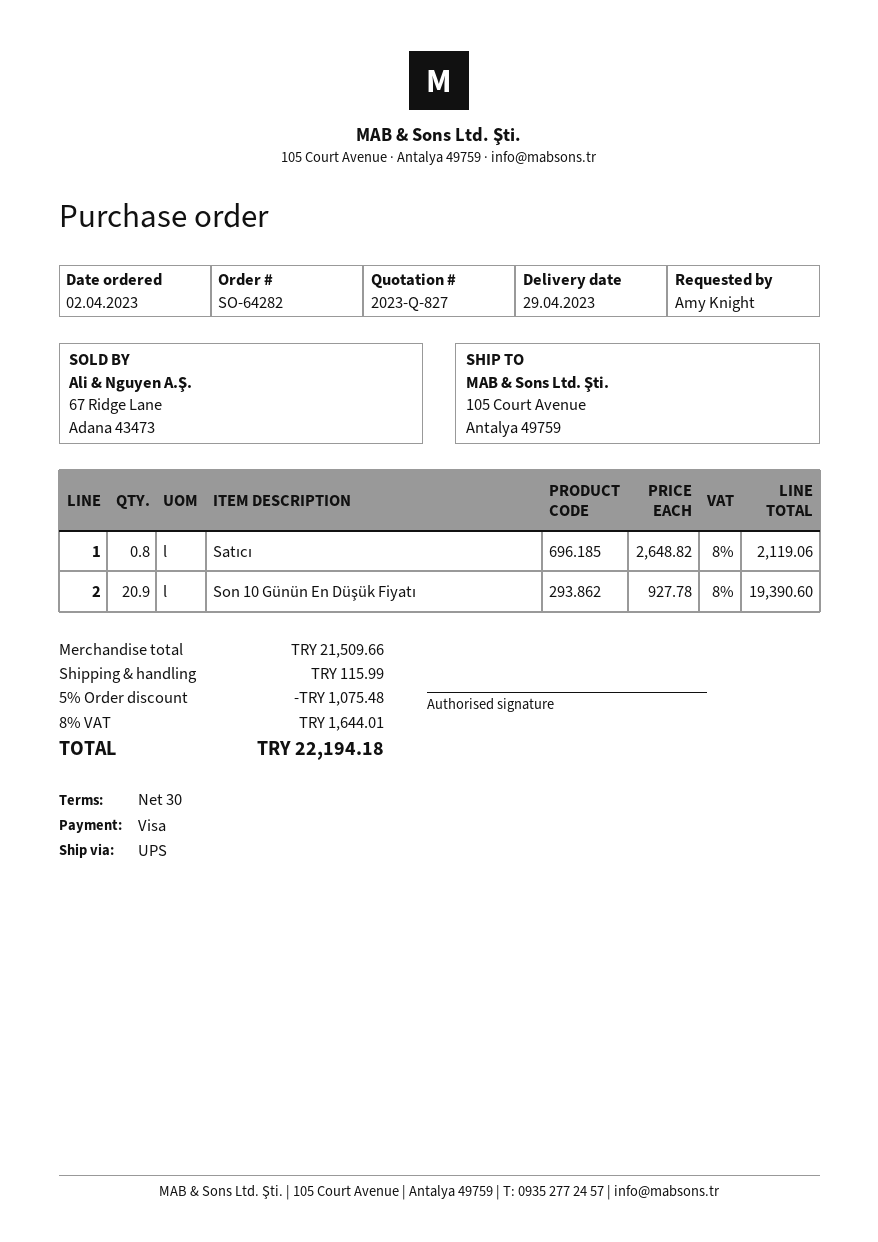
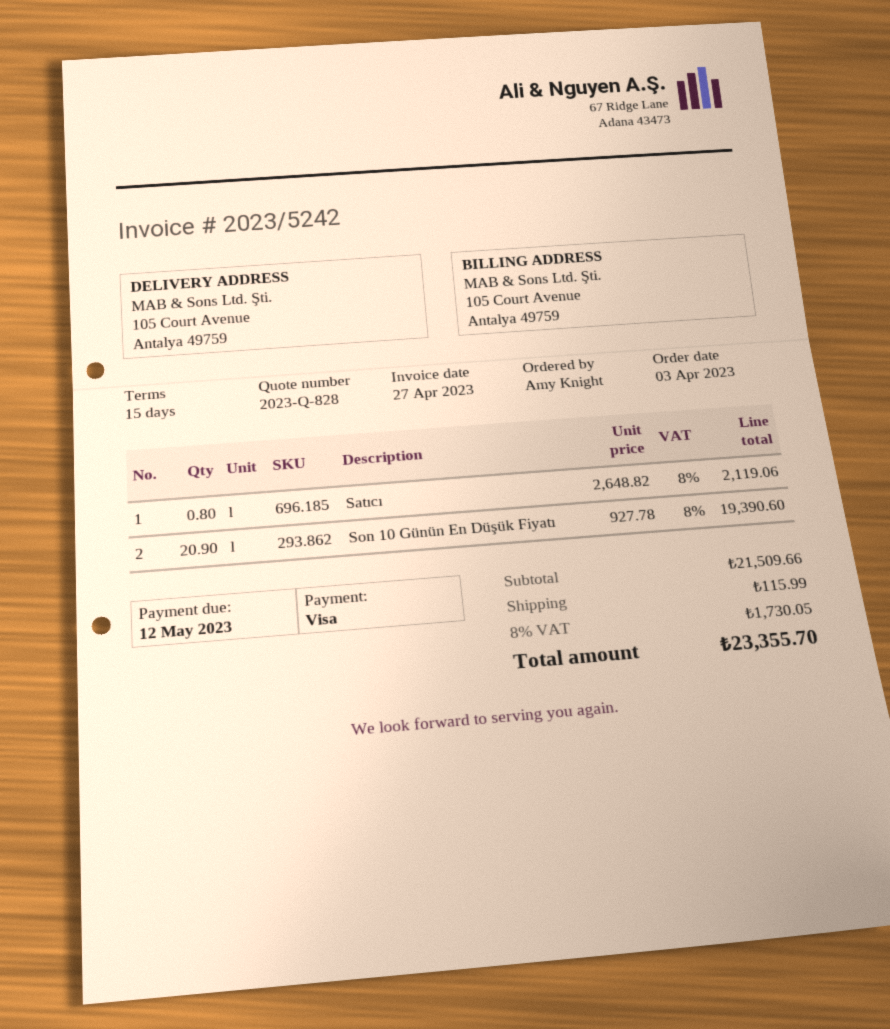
quote number: 2023-Q-827 -> 2023-Q-828
order date: 2023-04-02 -> 2023-04-03
payment terms: 30 days -> 15 days
discount: 5% = 1075.48 -> none
tax: 8% = 1644.01 -> 8% = 1730.05
total: 22194.18 -> 23355.70

